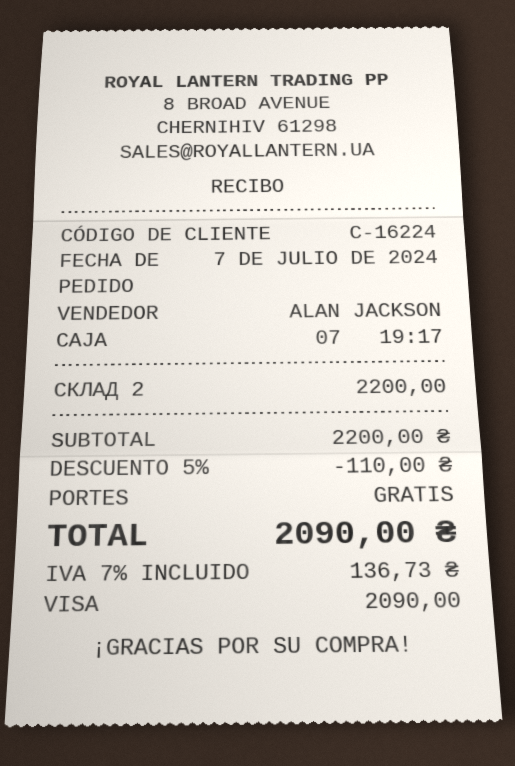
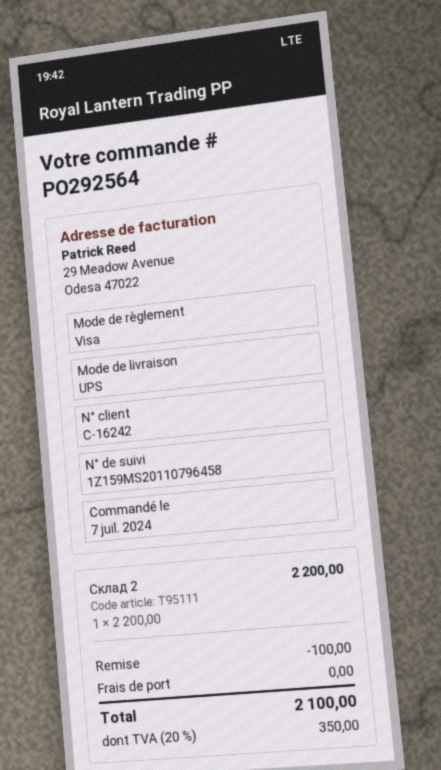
customer number: C-16224 -> C-16242
discount: 110.00 -> 100.00
tax: 7% = 136.73 -> 20% = 350.00
total: 2090.00 -> 2100.00

